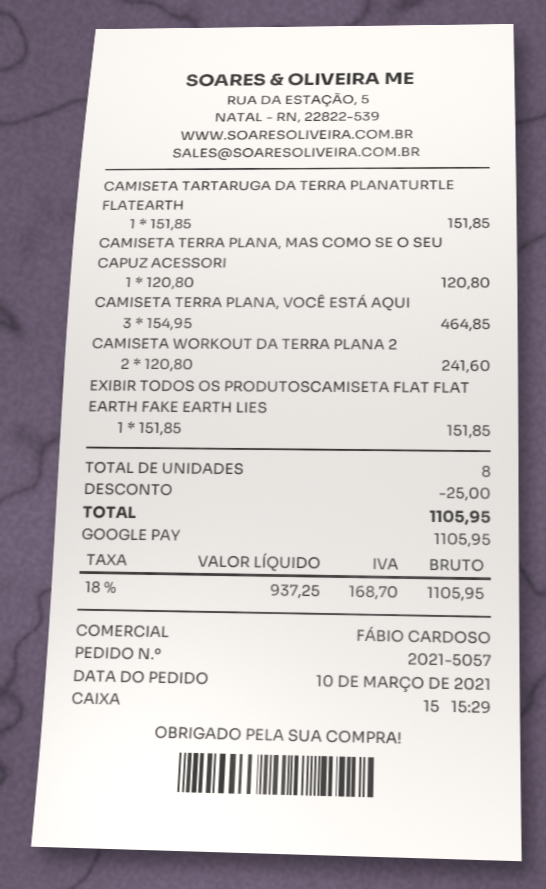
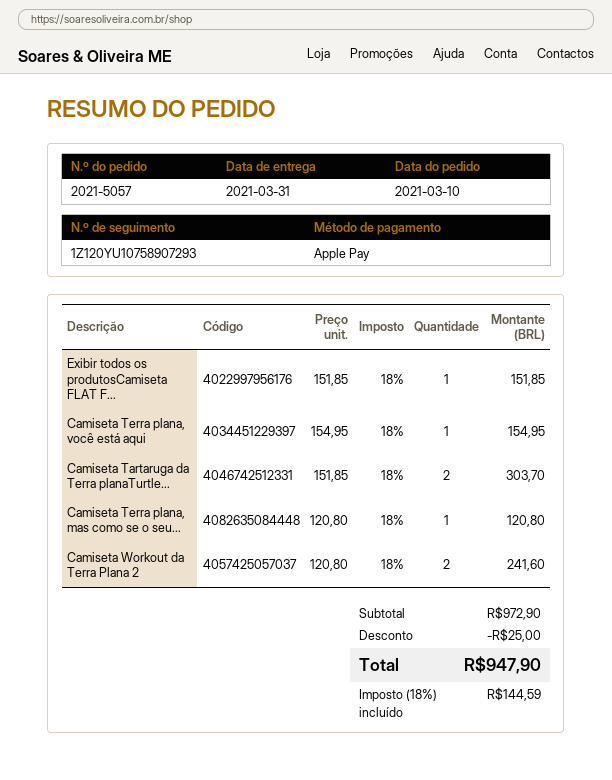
payment method: Google Pay -> Apple Pay
CAMISETA TARTARUGA DA TERRA PLANATURTLE FLATEARTH: 1 x 151.85 = 151.85 -> 2 x 151.85 = 303.70
CAMISETA TERRA PLANA, VOCÊ ESTÁ AQUI: 3 x 154.95 = 464.85 -> 1 x 154.95 = 154.95
tax: 18% = 168.70 -> 18% = 144.59
total: 1105.95 -> 947.90

